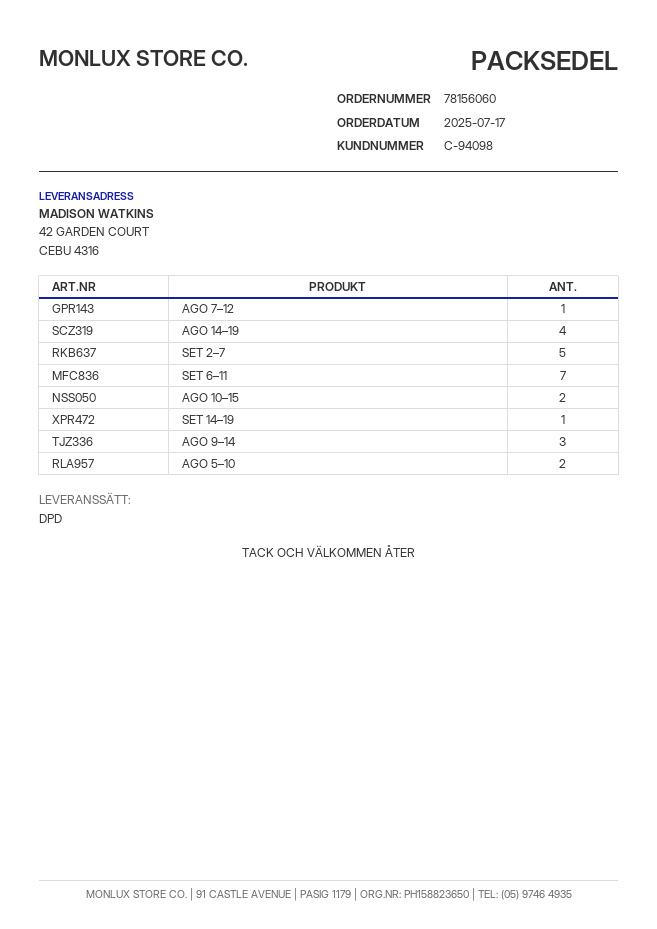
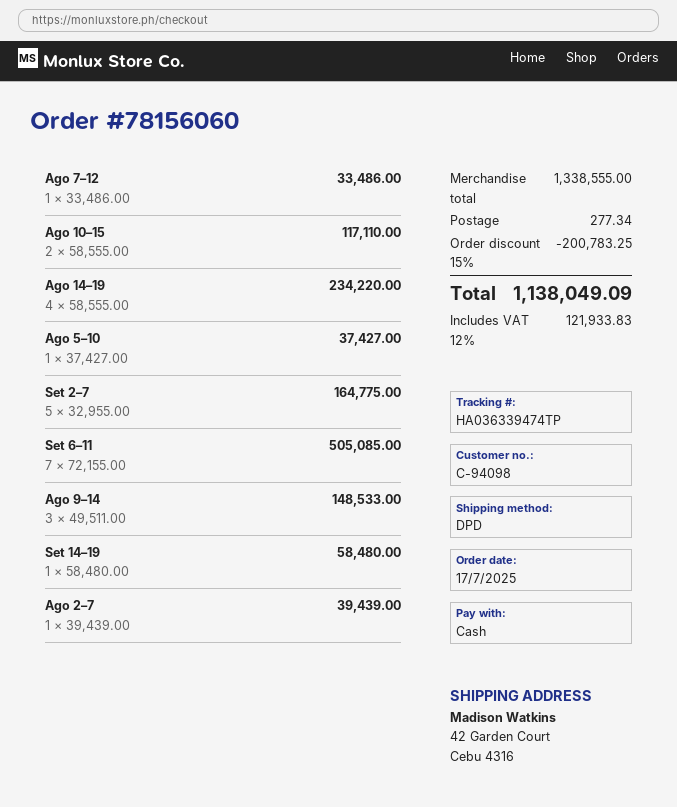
AGO 5–10: 2 -> 1
Ago 2–7: none -> 1

